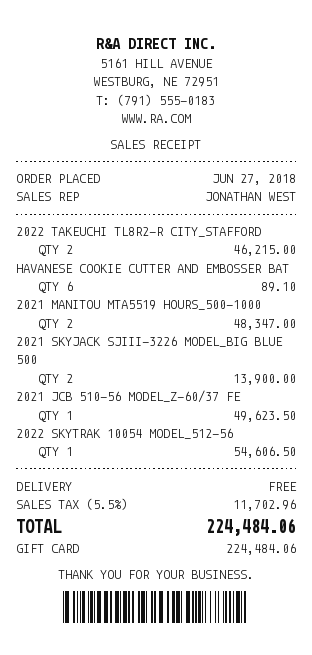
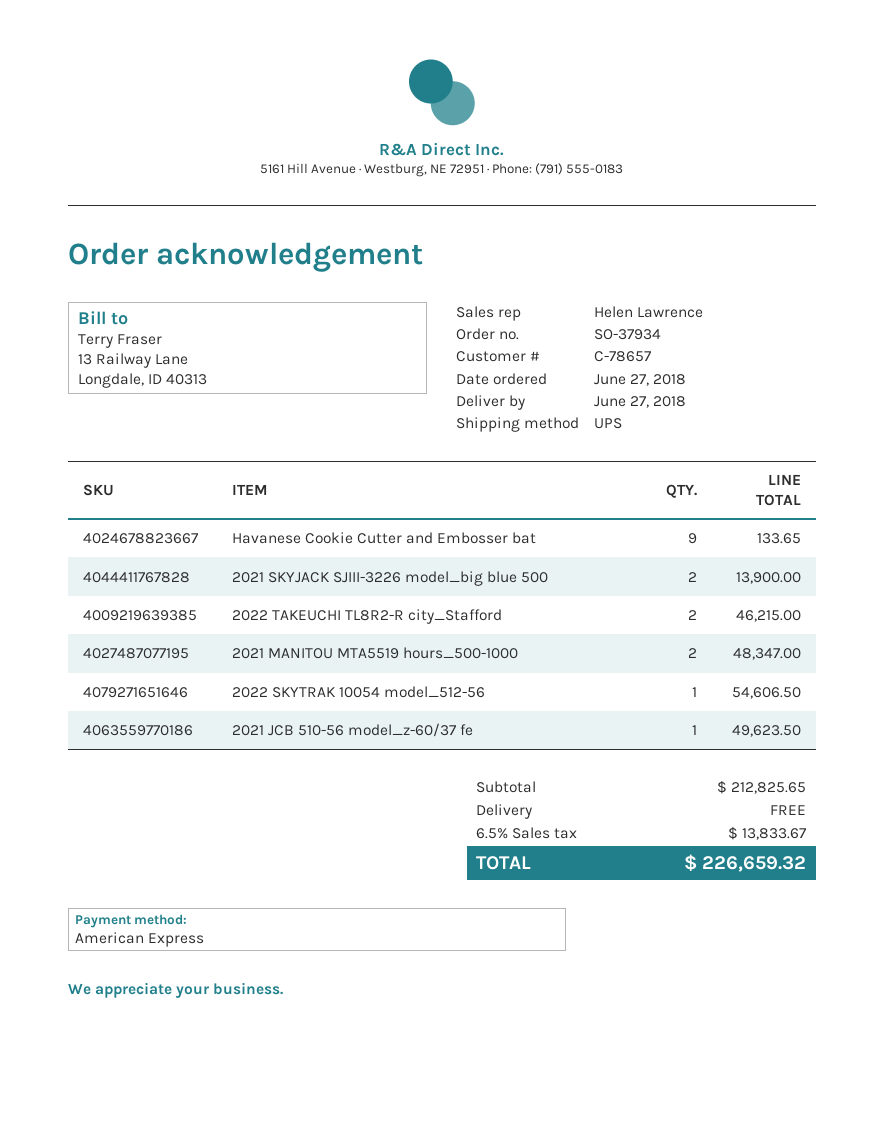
sales rep: JONATHAN WEST -> Helen Lawrence
payment method: gift card -> American Express
HAVANESE COOKIE CUTTER AND EMBOSSER BAT: 6 for 89.10 -> 9 for 133.65
tax: 5.5% = 11702.96 -> 6.5% = 13833.67
total: 224484.06 -> 226659.32

